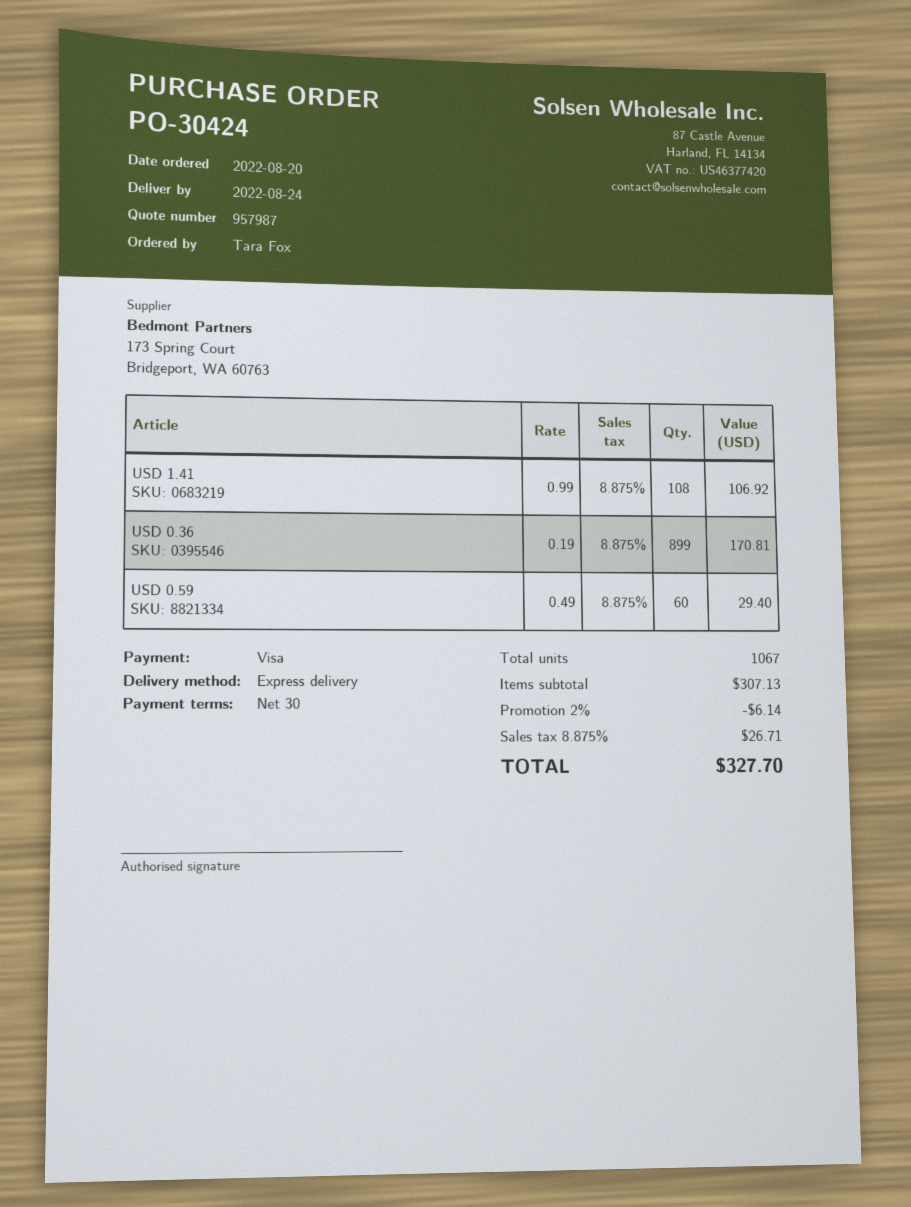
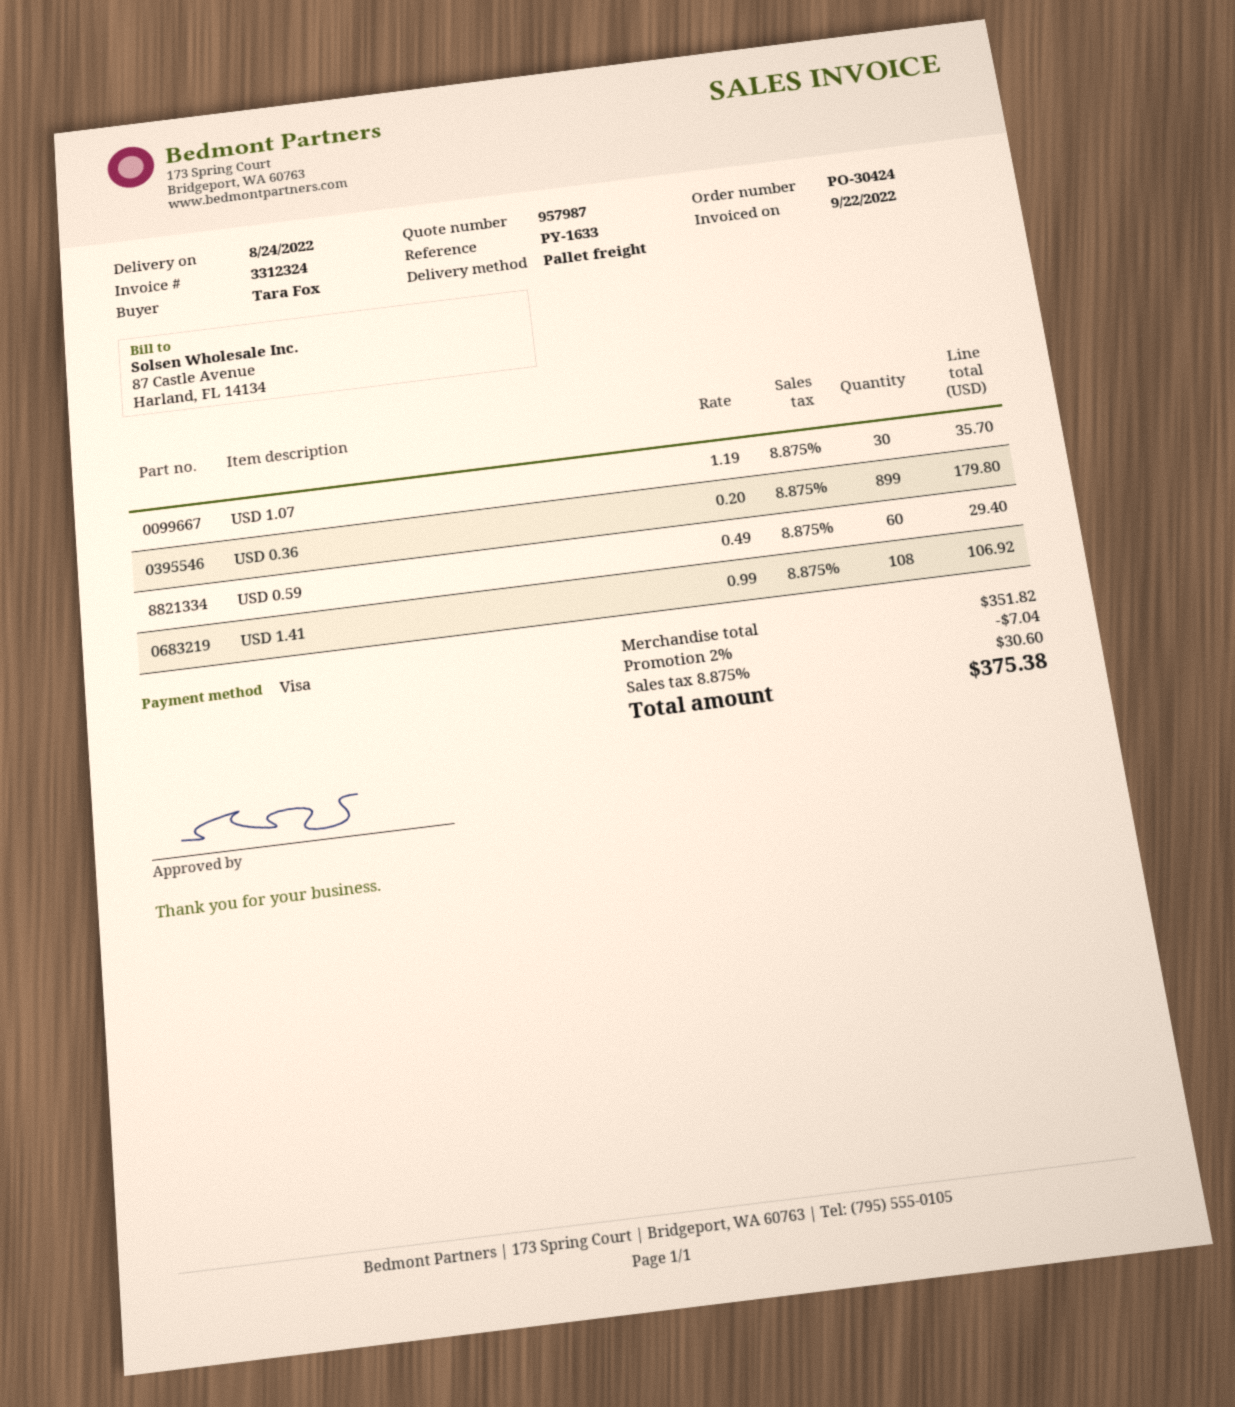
shipping method: express -> pallet freight
USD 0.36: 899 x 0.19 = 170.81 -> 899 x 0.20 = 179.80
USD 1.07: none -> 30 x 1.19 = 35.70
subtotal: 307.13 -> 351.82
discount: 2% = 6.14 -> 2% = 7.04
tax: 8.875% = 26.71 -> 8.875% = 30.60
total: 327.70 -> 375.38

